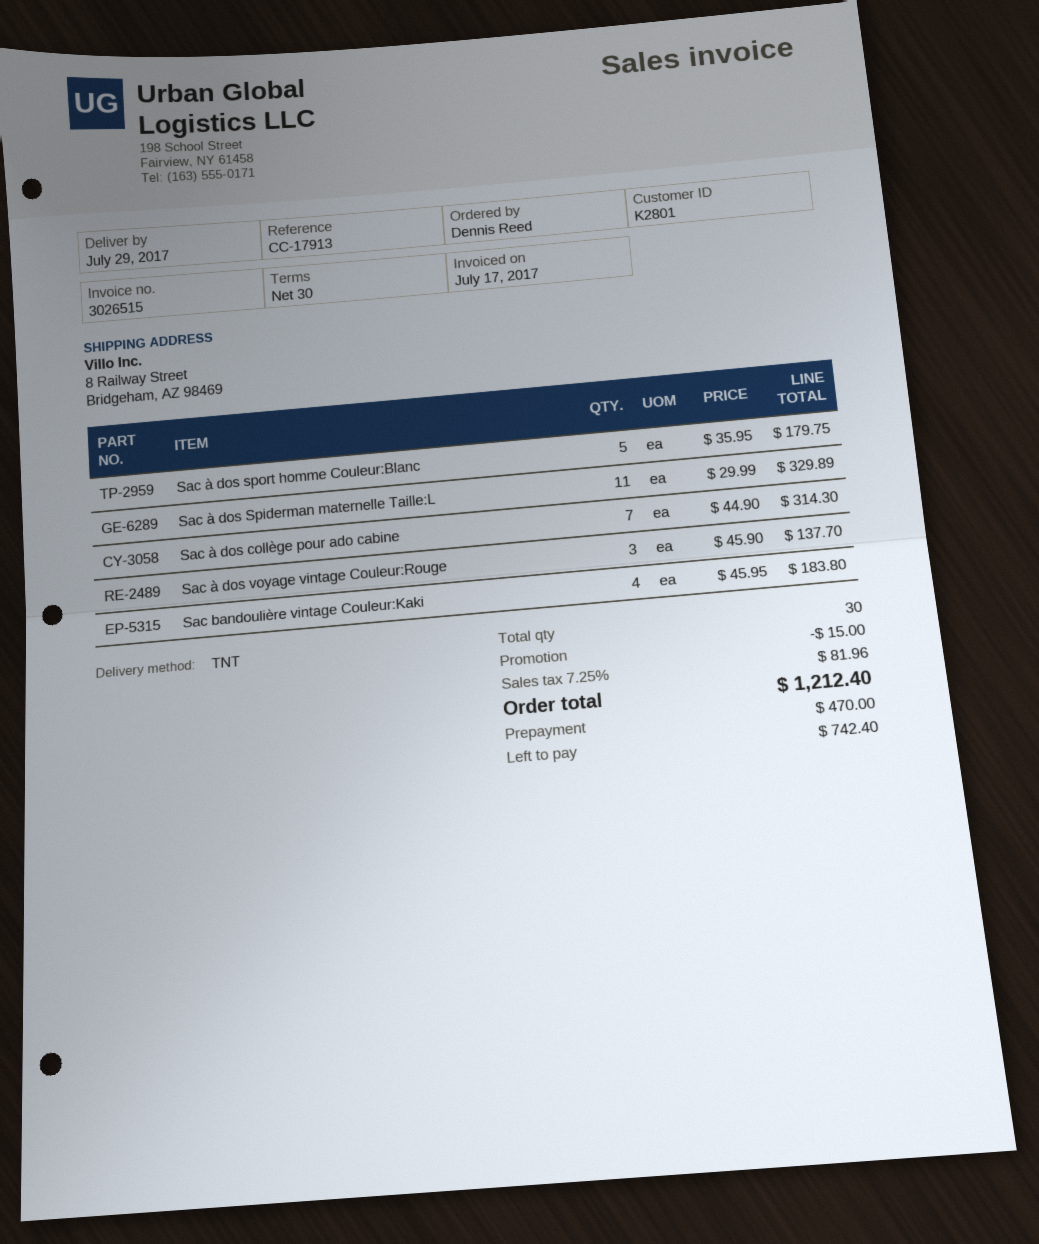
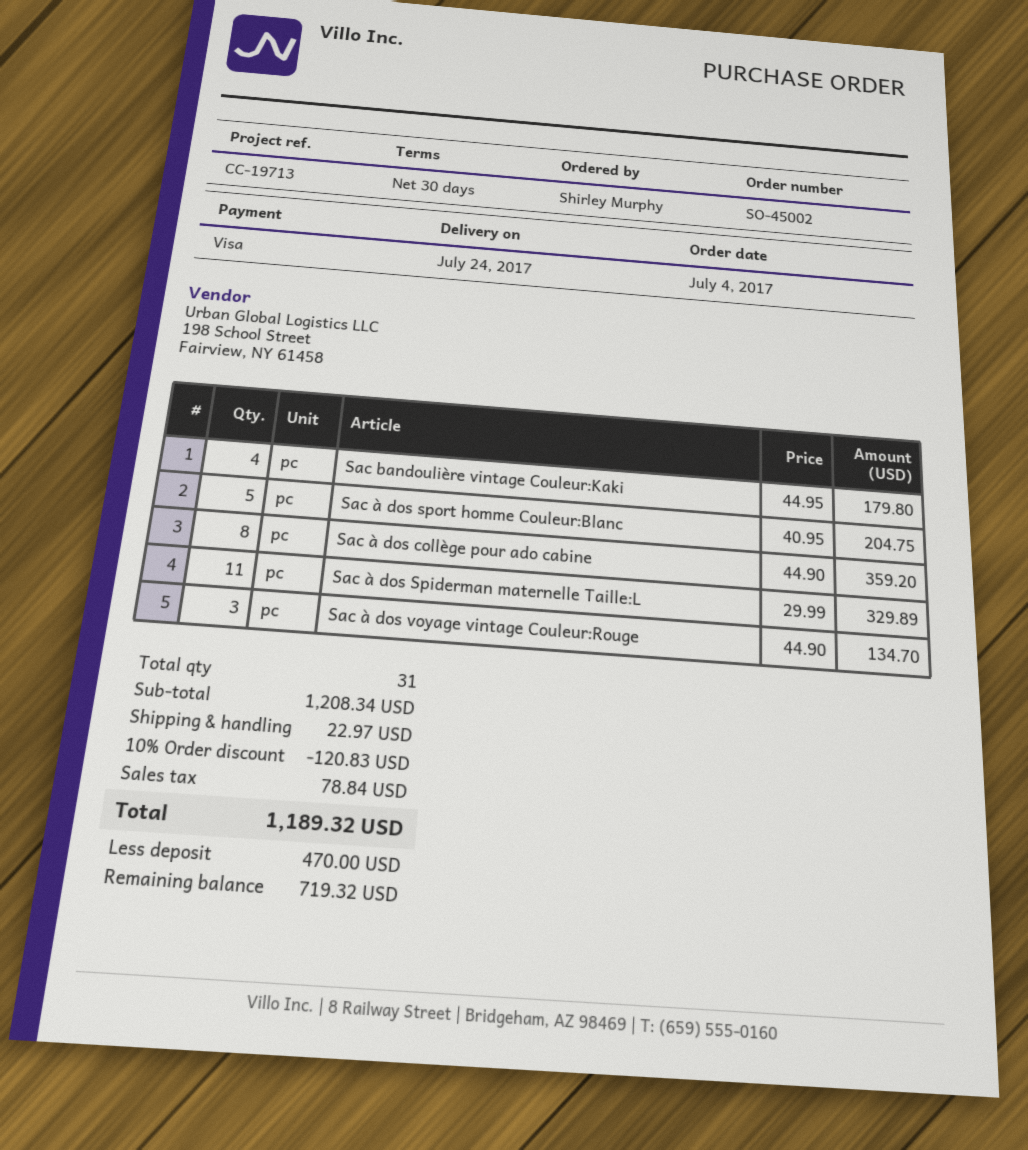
delivery date: 2017-07-29 -> 2017-07-24
reference: CC-17913 -> CC-19713
ordered by: Dennis Reed -> Shirley Murphy
Sac à dos sport homme Couleur:Blanc: 5 x 35.95 = 179.75 -> 5 x 40.95 = 204.75
Sac à dos collège pour ado cabine: 7 x 44.90 = 314.30 -> 8 x 44.90 = 359.20
Sac à dos voyage vintage Couleur:Rouge: 3 x 45.90 = 137.70 -> 3 x 44.90 = 134.70
Sac bandoulière vintage Couleur:Kaki: 4 x 45.95 = 183.80 -> 4 x 44.95 = 179.80
total quantity: 30 -> 31
discount: 15.00 -> 120.83
shipping: none -> 22.97
tax: 81.96 -> 78.84
total: 1212.40 -> 1189.32
balance: 742.40 -> 719.32

